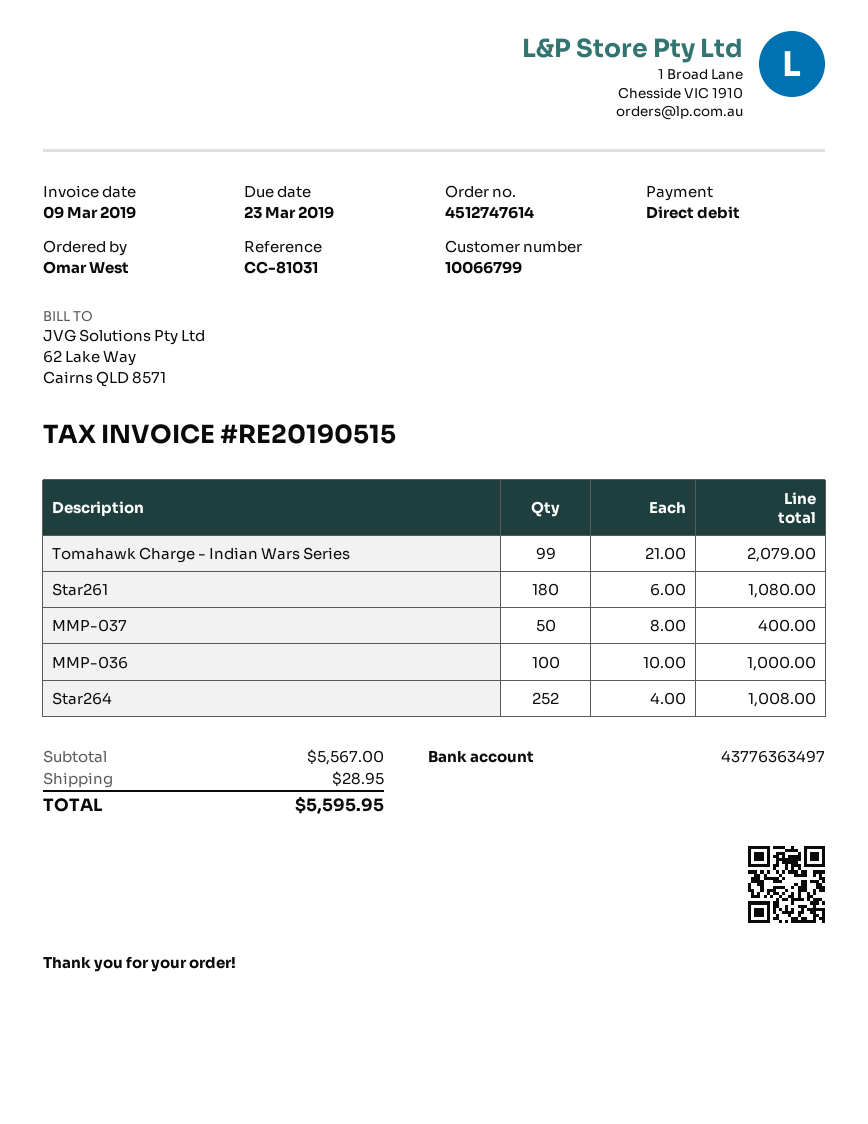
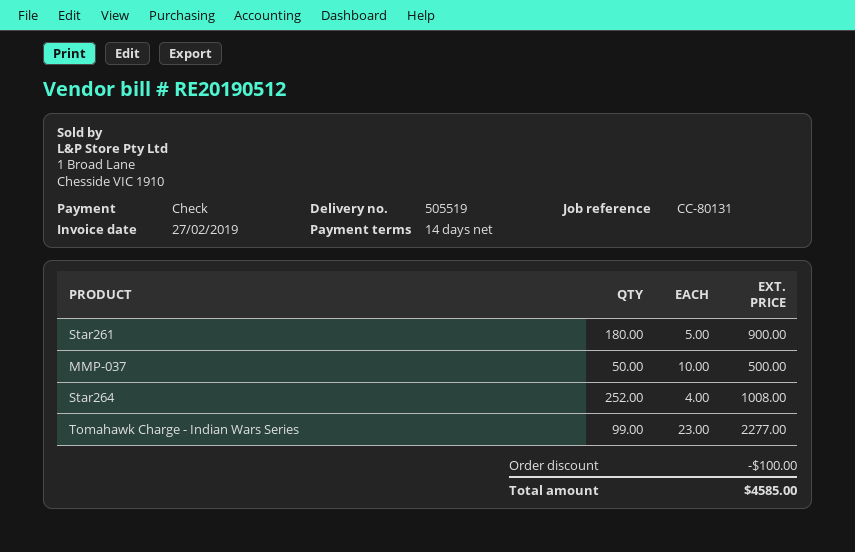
invoice number: RE20190515 -> RE20190512
invoice date: 2019-03-09 -> 2019-02-27
reference: CC-81031 -> CC-80131
payment method: direct debit -> cheque
Tomahawk Charge - Indian Wars Series: 99 x 21.00 = 2079.00 -> 99 x 23.00 = 2277.00
Star261: 180 x 6.00 = 1080.00 -> 180 x 5.00 = 900.00
MMP-037: 50 x 8.00 = 400.00 -> 50 x 10.00 = 500.00
MMP-036: 100 x 10.00 = 1000.00 -> none
discount: none -> 100.00
shipping: 28.95 -> none
total: 5595.95 -> 4585.00

